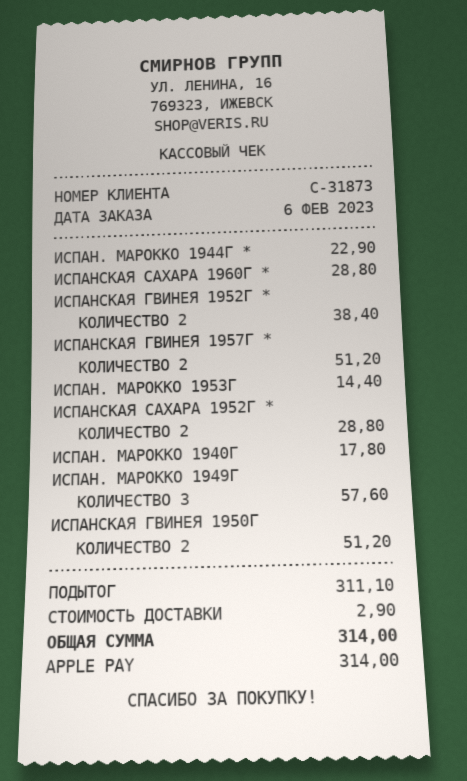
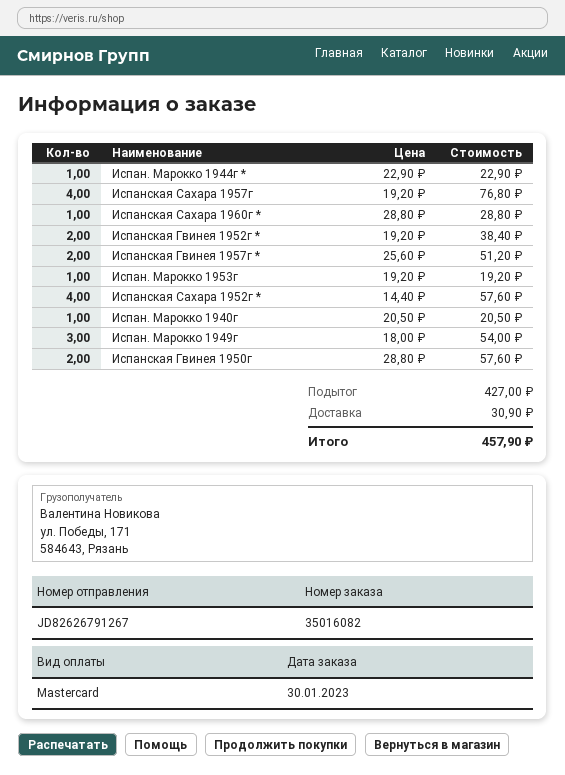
order date: 2023-02-06 -> 2023-01-30
payment method: Apple Pay -> Mastercard
ИСПАН. МАРОККО 1953Г: 1 for 14.40 -> 1 for 19.20
ИСПАНСКАЯ САХАРА 1952Г *: 2 for 28.80 -> 4 for 57.60
ИСПАН. МАРОККО 1940Г: 1 for 17.80 -> 1 for 20.50
ИСПАН. МАРОККО 1949Г: 3 for 57.60 -> 3 for 54.00
ИСПАНСКАЯ ГВИНЕЯ 1950Г: 2 for 51.20 -> 2 for 57.60
Испанская Сахара 1957г: none -> 4 for 76.80
subtotal: 311.10 -> 427.00
shipping: 2.90 -> 30.90
total: 314.00 -> 457.90

